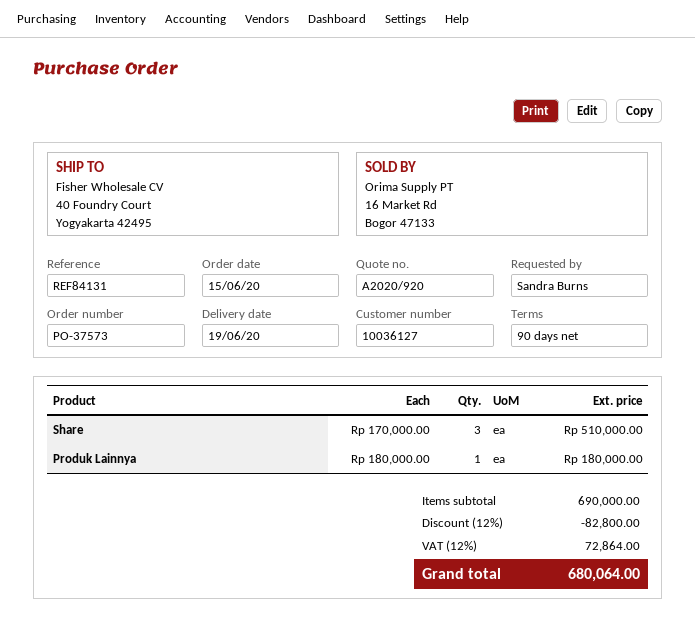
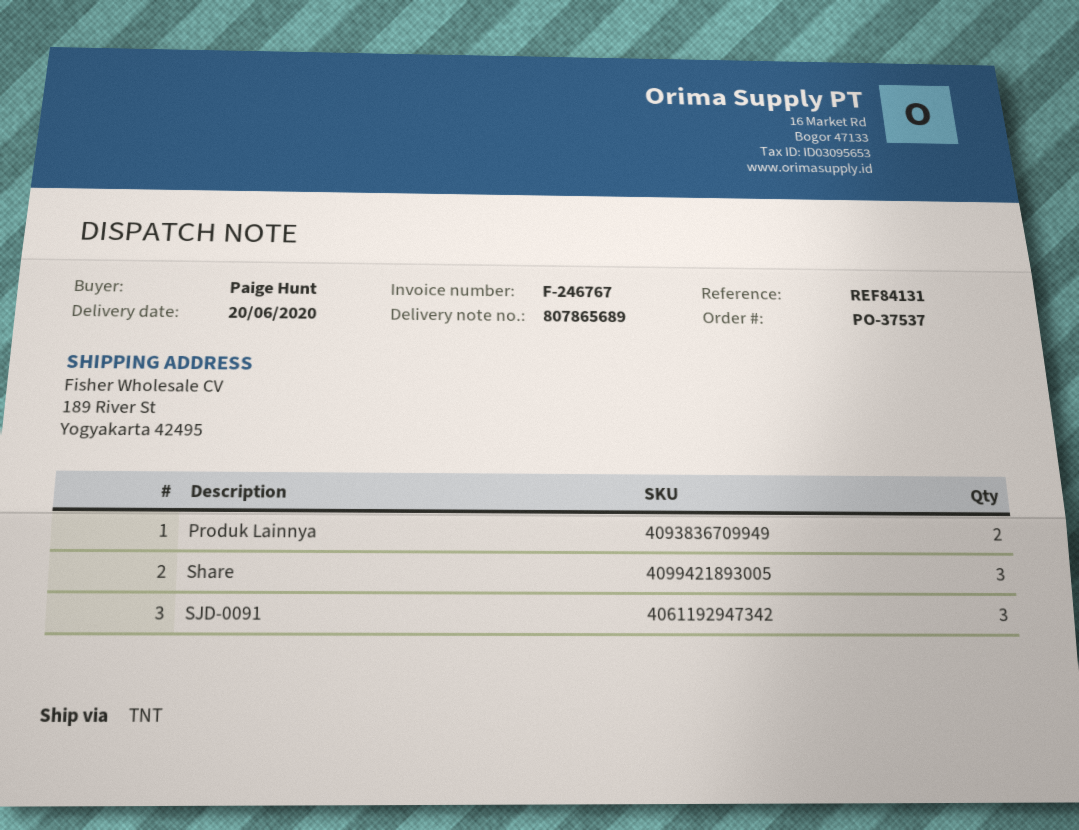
order number: PO-37573 -> PO-37537
delivery date: 2020-06-19 -> 2020-06-20
ordered by: Sandra Burns -> Paige Hunt
ship to: 40 Foundry Court, Yogyakarta 42495 -> 189 River St, Yogyakarta 42495
Produk Lainnya: 1 -> 2
SJD-0091: none -> 3

